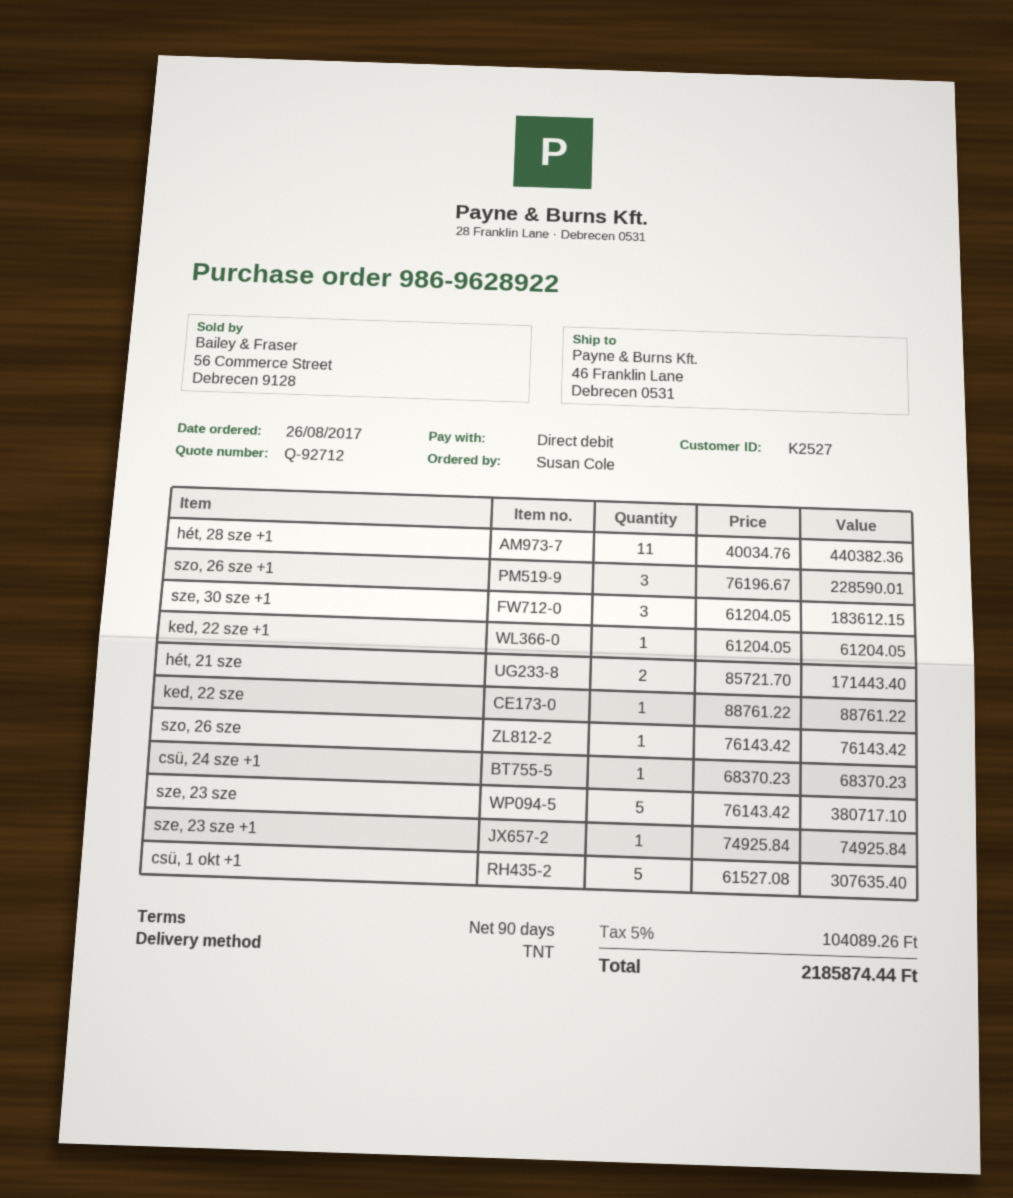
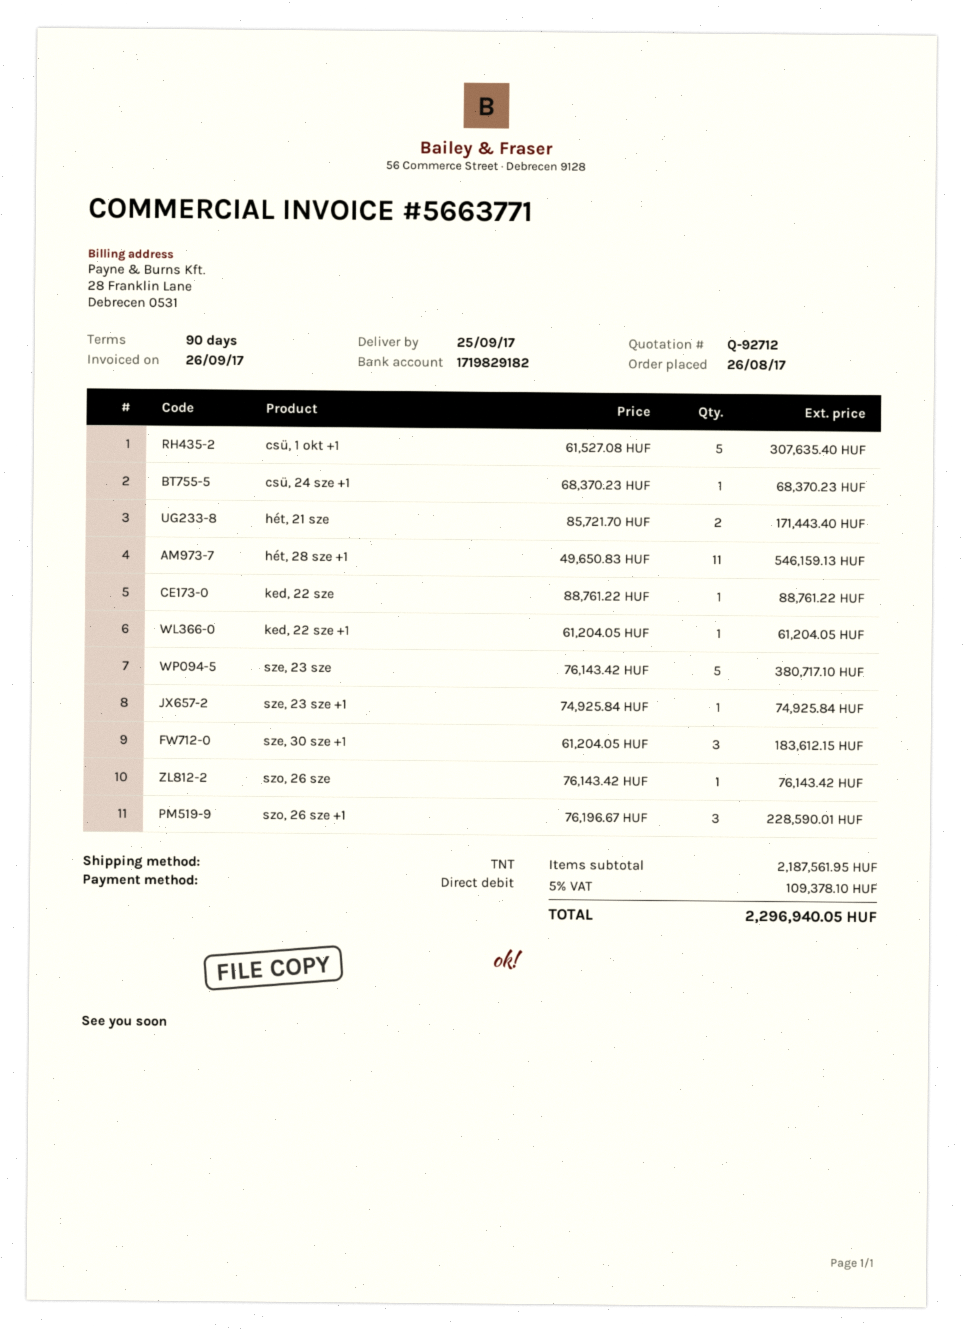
hét, 28 sze +1: 11 x 40034.76 = 440382.36 -> 11 x 49650.83 = 546159.13
tax: 5% = 104089.26 -> 5% = 109378.10
total: 2185874.44 -> 2296940.05

